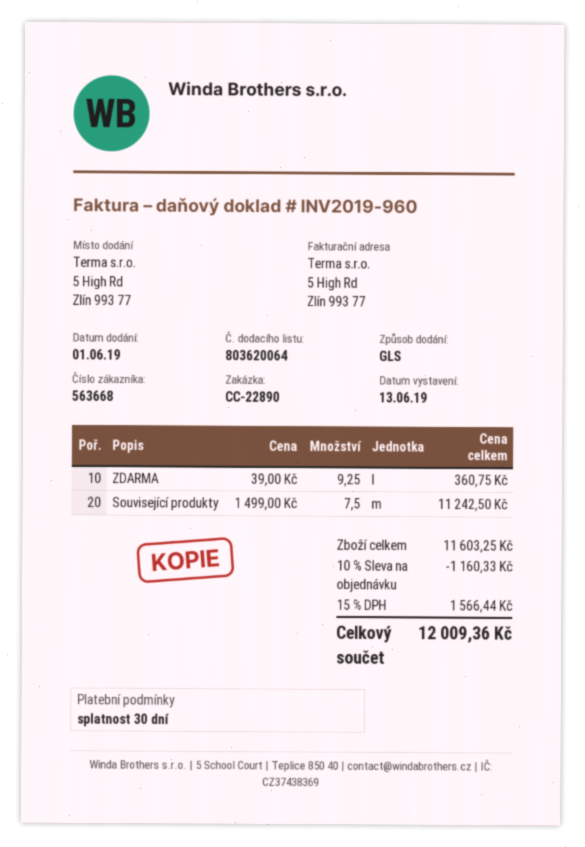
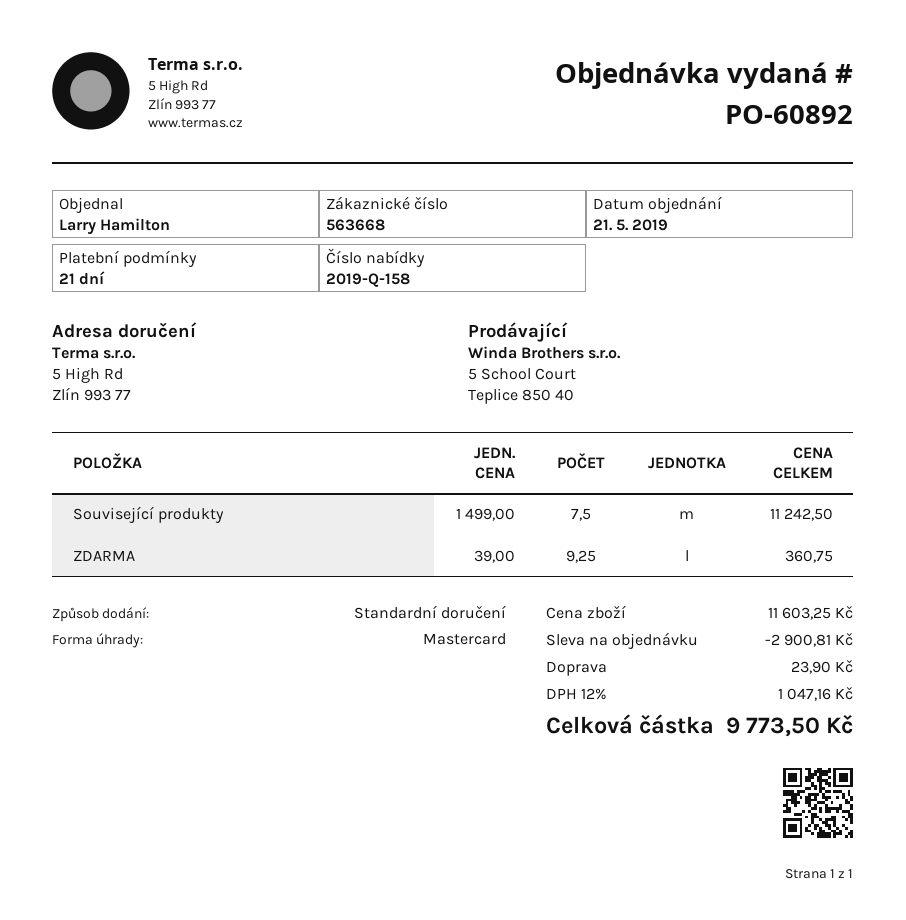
payment terms: 30 days -> 21 days
shipping method: GLS -> standard
discount: 1160.33 -> 2900.81
shipping: none -> 23.90
tax: 15% = 1566.44 -> 12% = 1047.16
total: 12009.36 -> 9773.50

